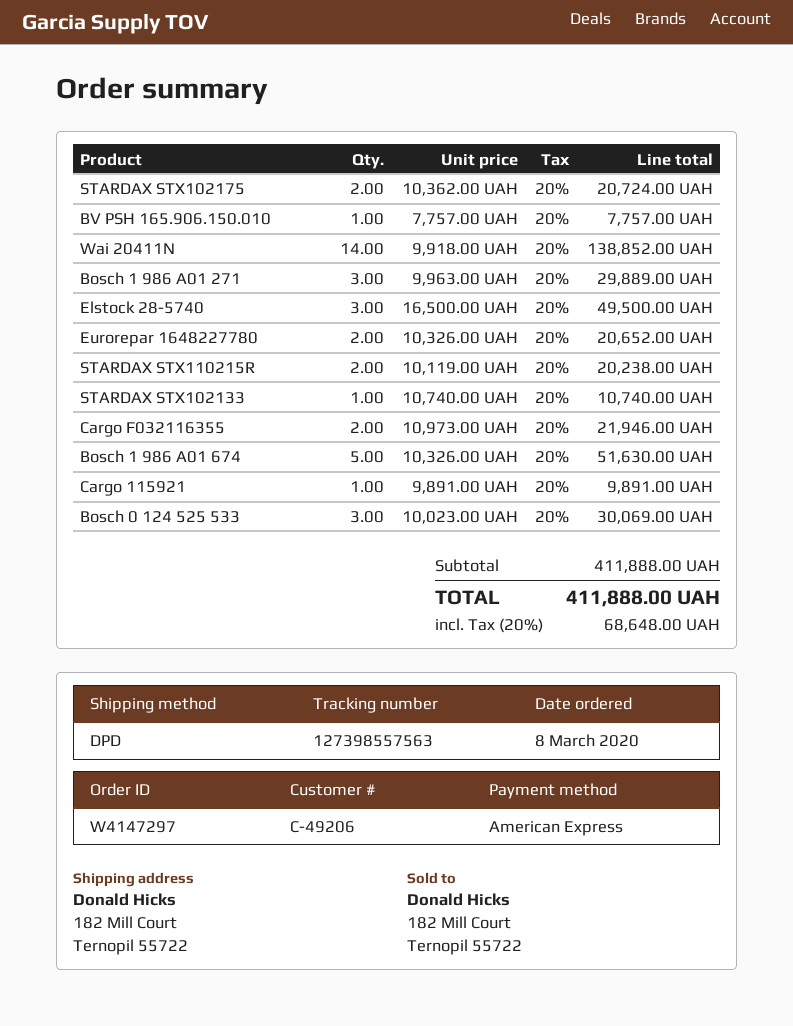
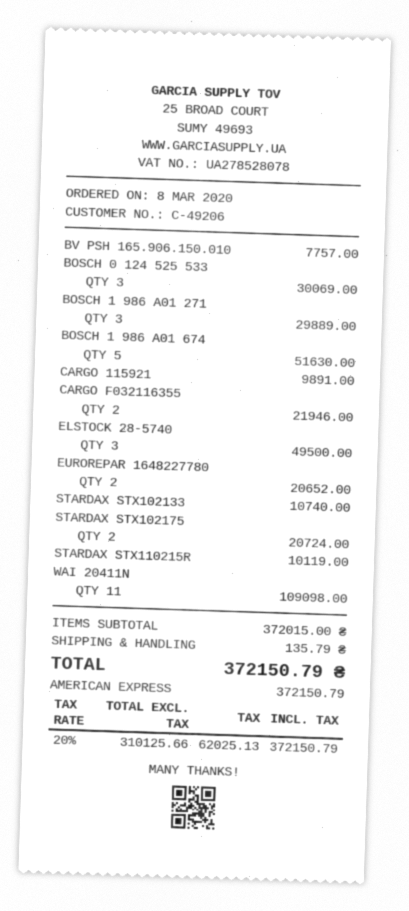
Wai 20411N: 14 for 138852.00 -> 11 for 109098.00
STARDAX STX110215R: 2 for 20238.00 -> 1 for 10119.00
subtotal: 411888.00 -> 372015.00
shipping: none -> 135.79
tax: 20% = 68648.00 -> 20% = 62025.13
total: 411888.00 -> 372150.79

